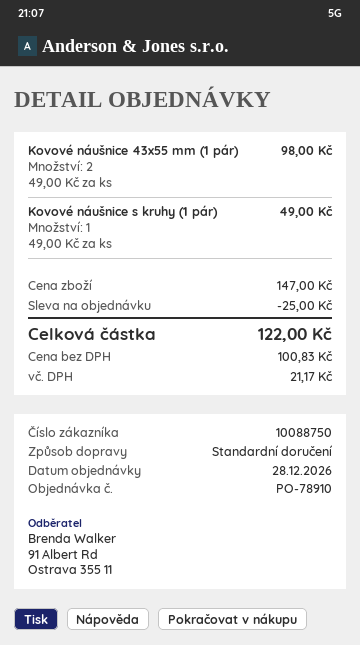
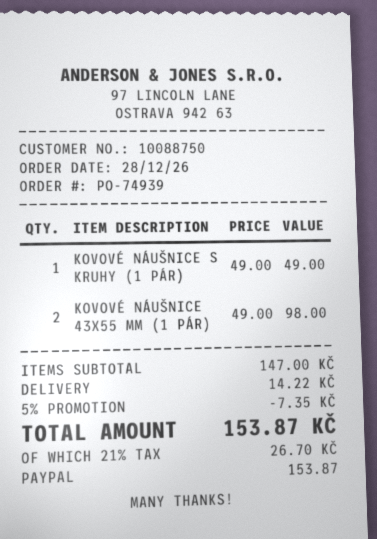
order number: PO-78910 -> PO-74939
discount: 25.00 -> 7.35
shipping: none -> 14.22
tax: 21.17 -> 26.70
total: 122.00 -> 153.87

